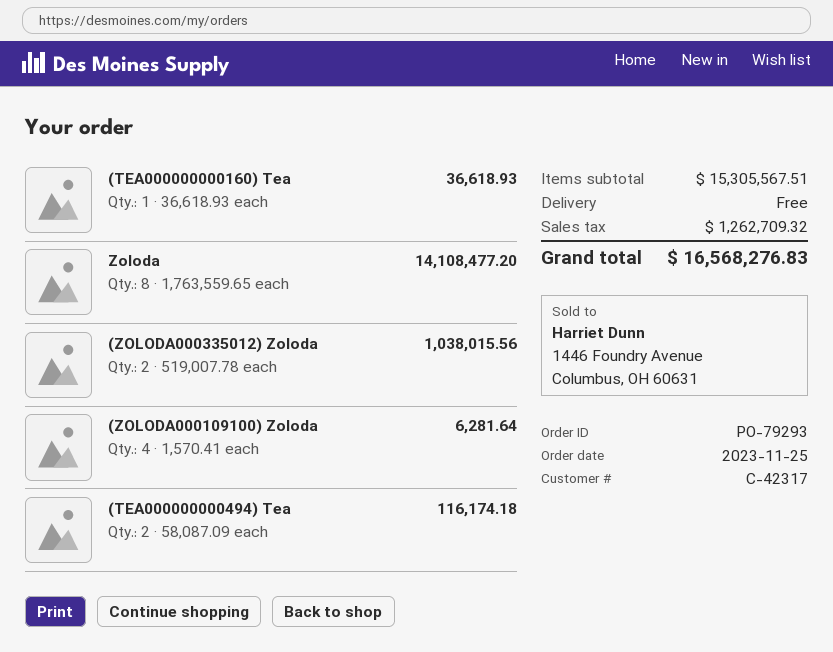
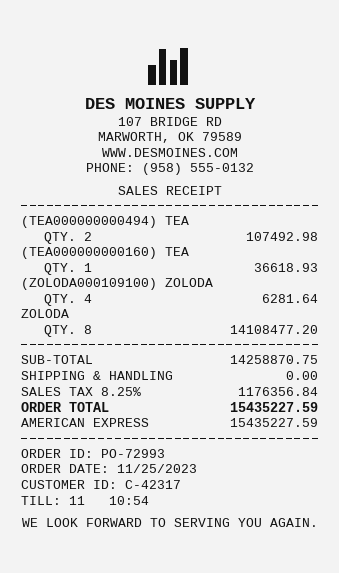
order number: PO-79293 -> PO-72993
(ZOLODA000335012) Zoloda: 2 for 1038015.56 -> none
(TEA000000000494) Tea: 2 for 116174.18 -> 2 for 107492.98
subtotal: 15305567.51 -> 14258870.75
tax: 1262709.32 -> 1176356.84
total: 16568276.83 -> 15435227.59

